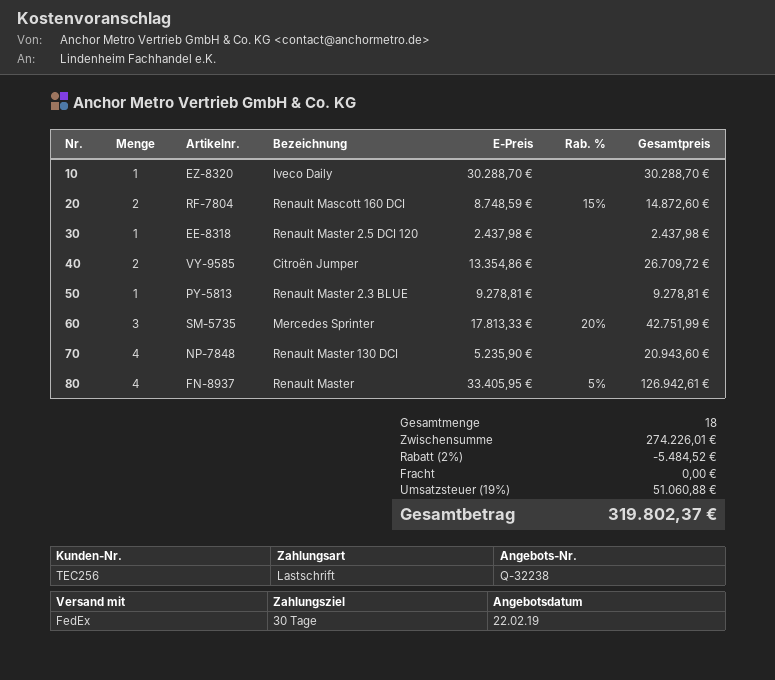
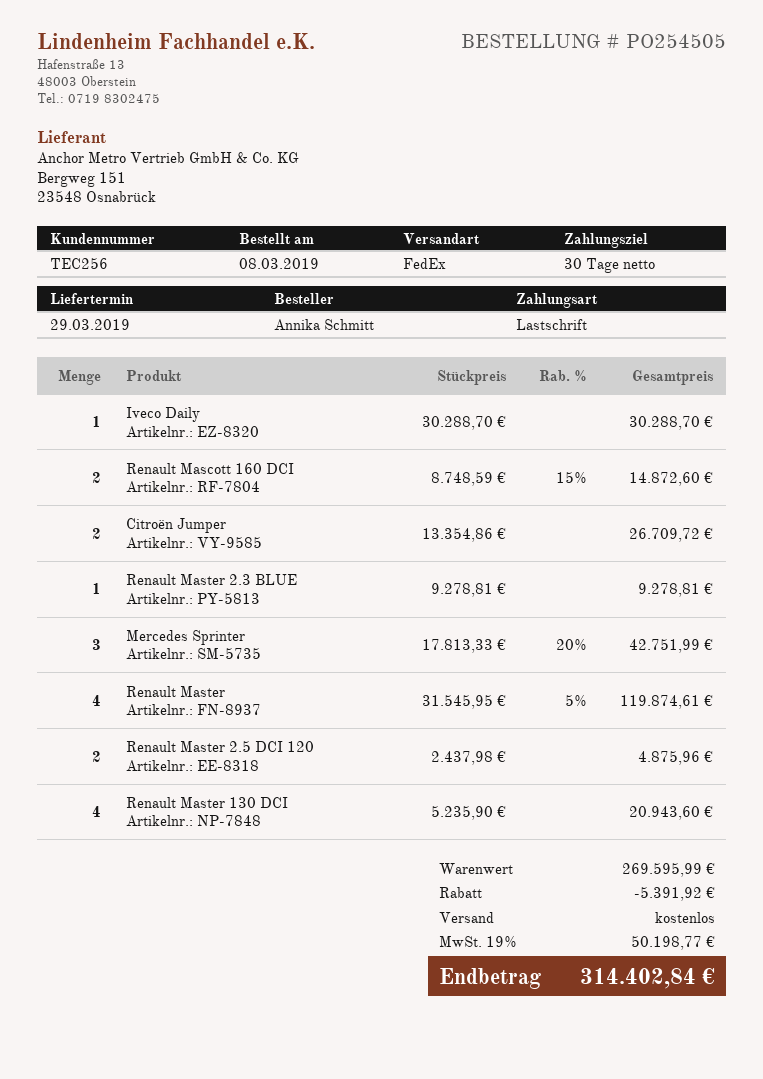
Renault Master 2.5 DCI 120: 1 x 2437.98 = 2437.98 -> 2 x 2437.98 = 4875.96
Renault Master: 4 x 33405.95 - 5% = 126942.61 -> 4 x 31545.95 - 5% = 119874.61
subtotal: 274226.01 -> 269595.99
discount: 5484.52 -> 5391.92
tax: 19% = 51060.88 -> 19% = 50198.77
total: 319802.37 -> 314402.84

